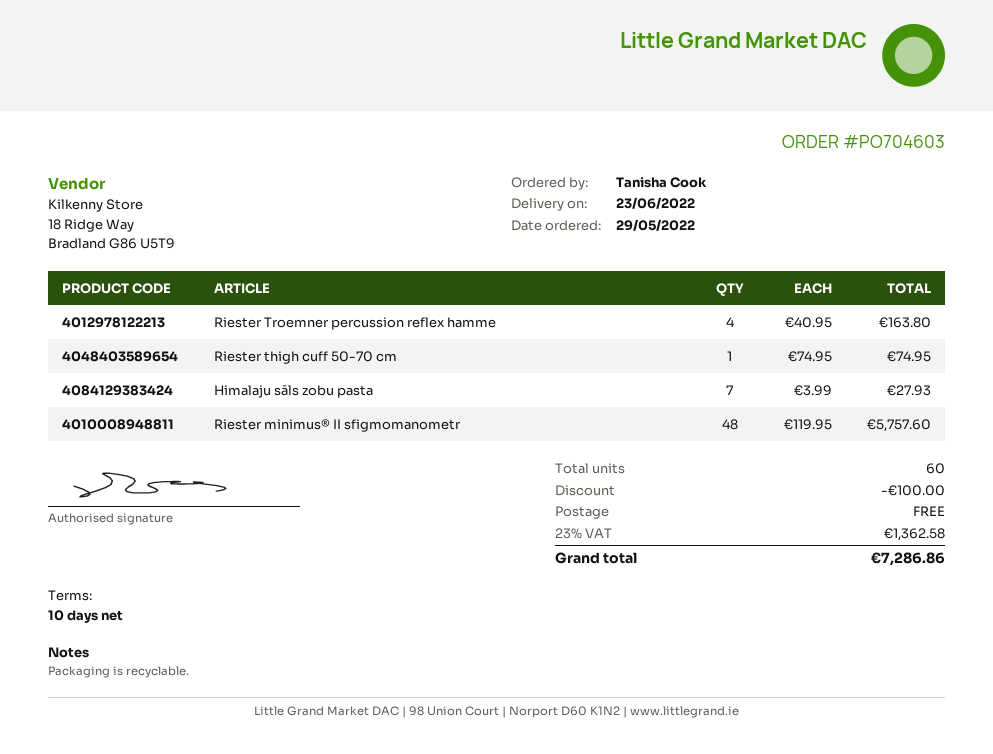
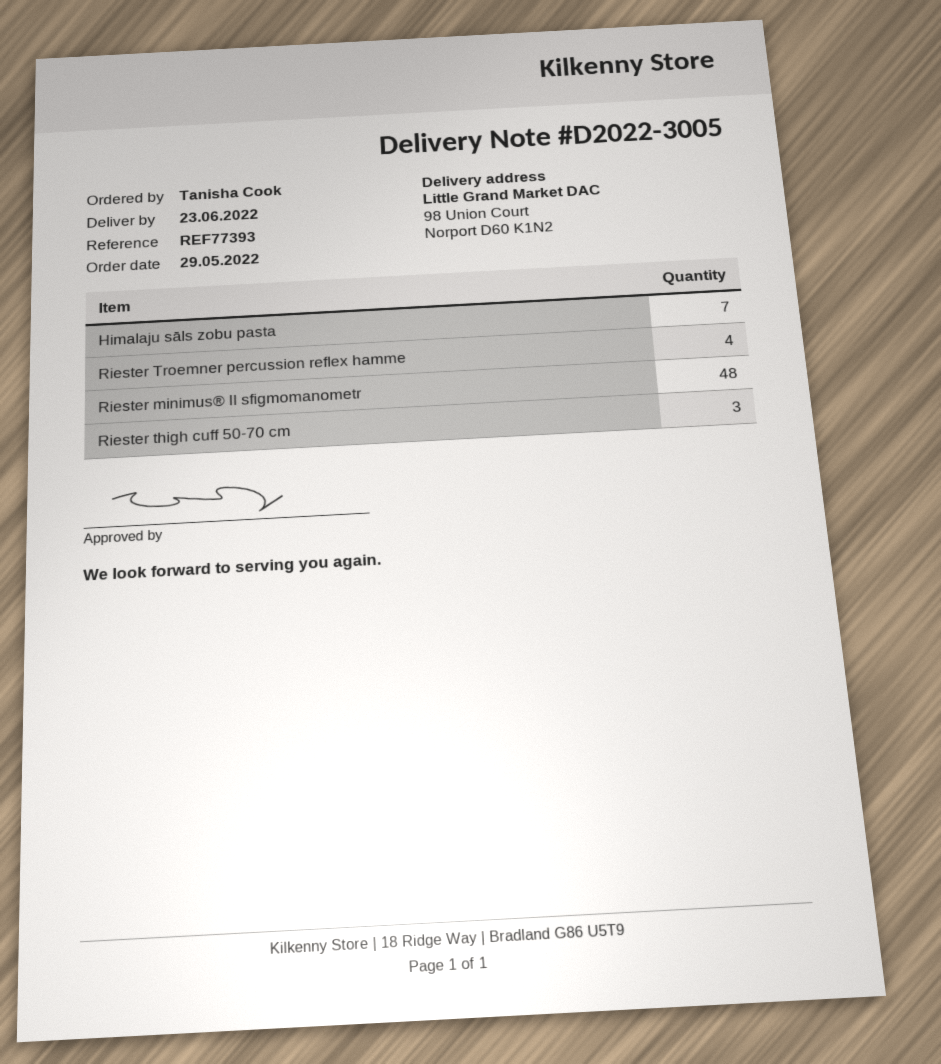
Riester thigh cuff 50-70 cm: 1 -> 3

